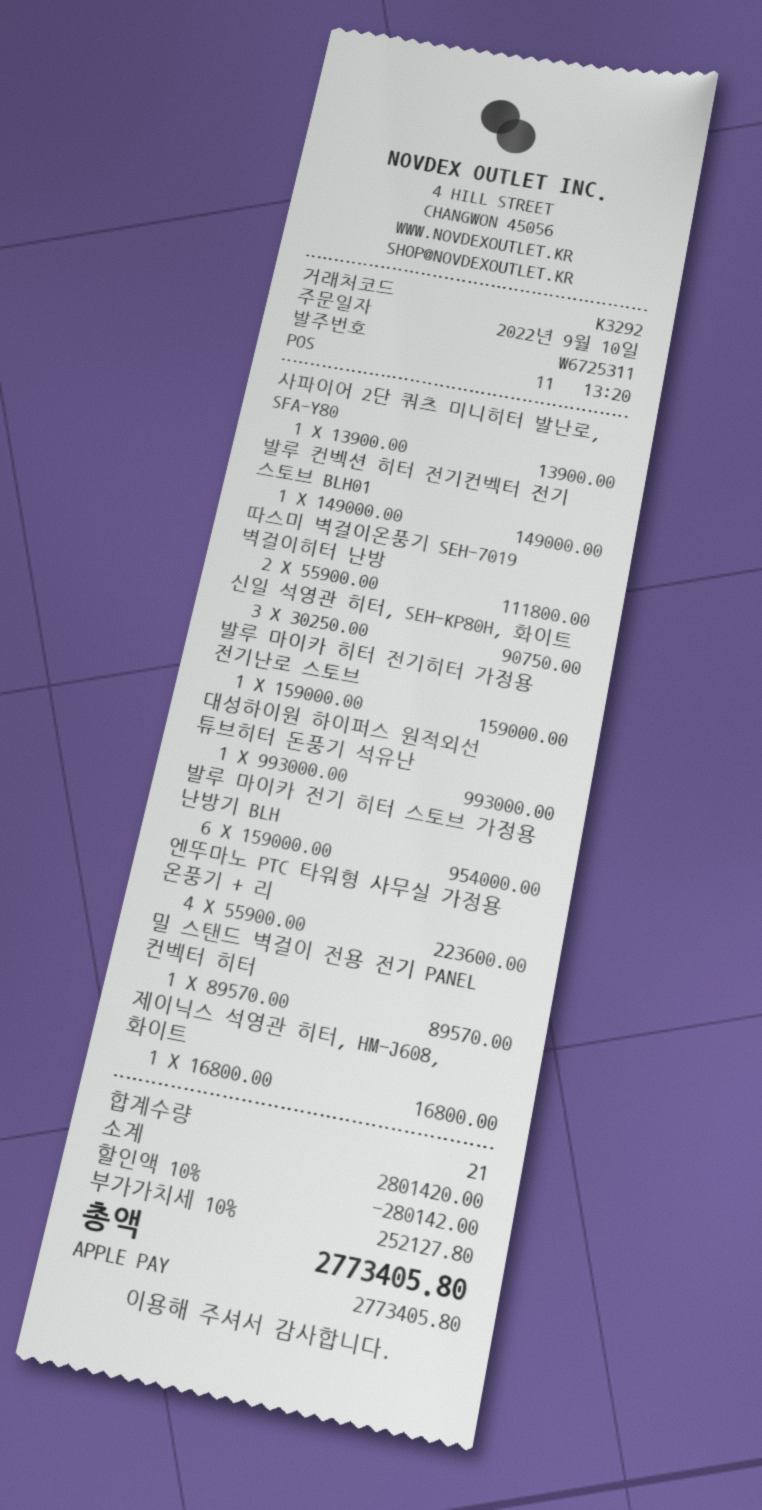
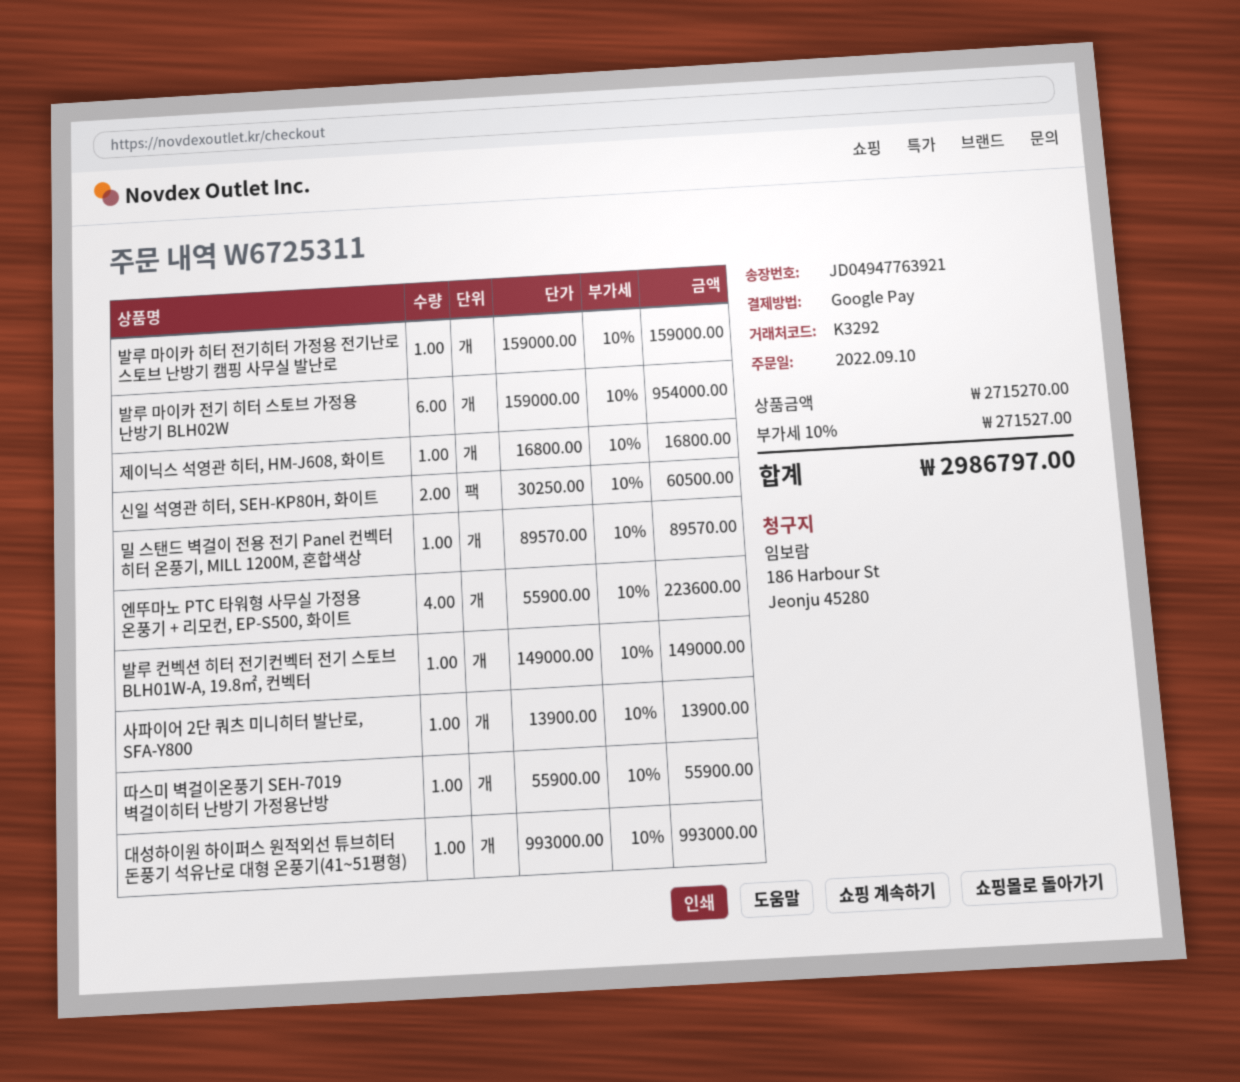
payment method: Apple Pay -> Google Pay
따스미 벽걸이온풍기 SEH-7019 벽걸이히터 난방: 2 x 55900.00 = 111800.00 -> 1 x 55900.00 = 55900.00
신일 석영관 히터, SEH-KP80H, 화이트: 3 x 30250.00 = 90750.00 -> 2 x 30250.00 = 60500.00
subtotal: 2801420.00 -> 2715270.00
discount: 10% = 280142.00 -> none
tax: 10% = 252127.80 -> 10% = 271527.00
total: 2773405.80 -> 2986797.00

